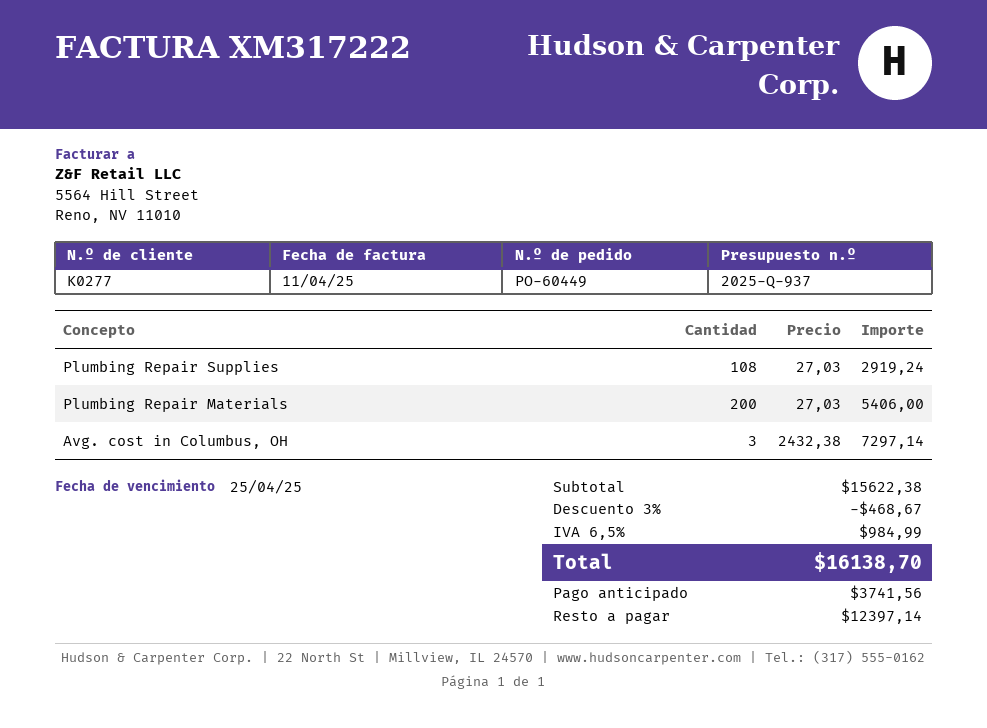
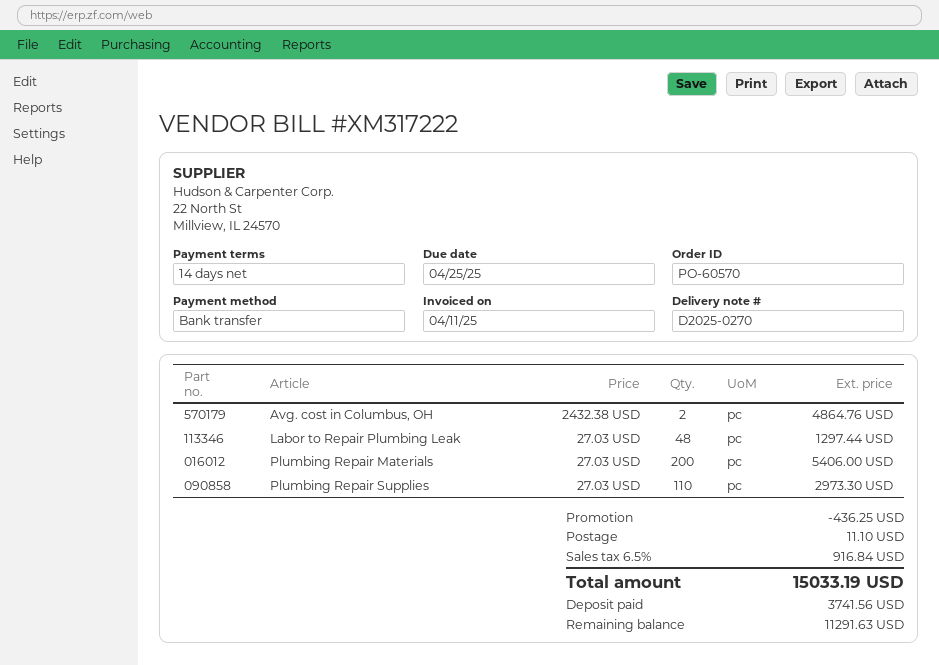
order number: PO-60449 -> PO-60570
Plumbing Repair Supplies: 108 x 27.03 = 2919.24 -> 110 x 27.03 = 2973.30
Avg. cost in Columbus, OH: 3 x 2432.38 = 7297.14 -> 2 x 2432.38 = 4864.76
Labor to Repair Plumbing Leak: none -> 48 x 27.03 = 1297.44
discount: 468.67 -> 436.25
shipping: none -> 11.10
tax: 6.5% = 984.99 -> 6.5% = 916.84
total: 16138.70 -> 15033.19
balance: 12397.14 -> 11291.63

